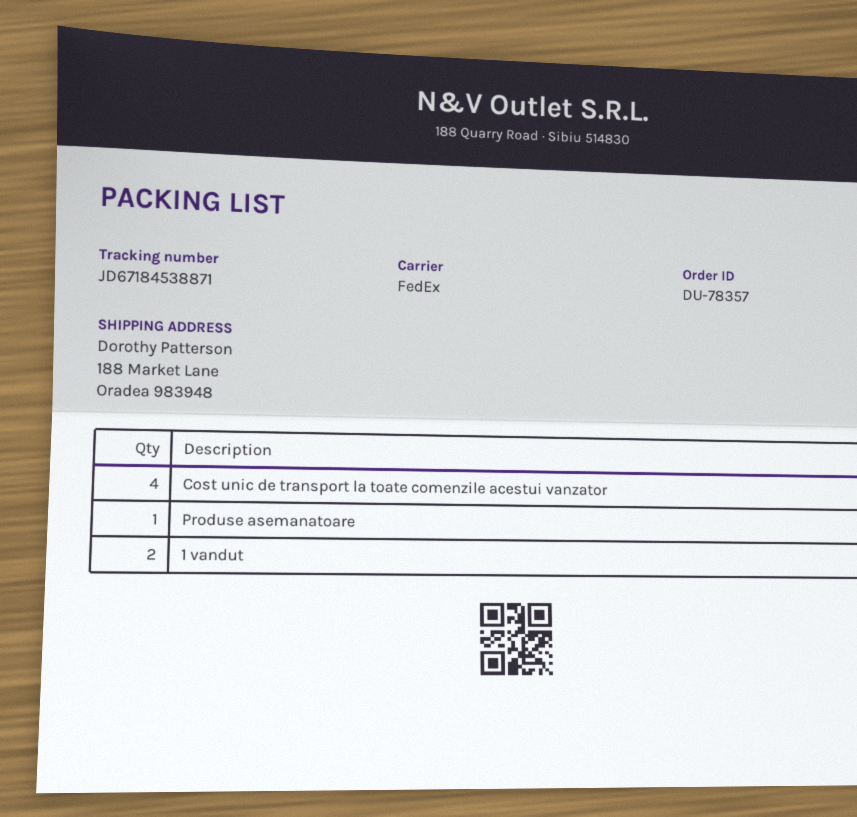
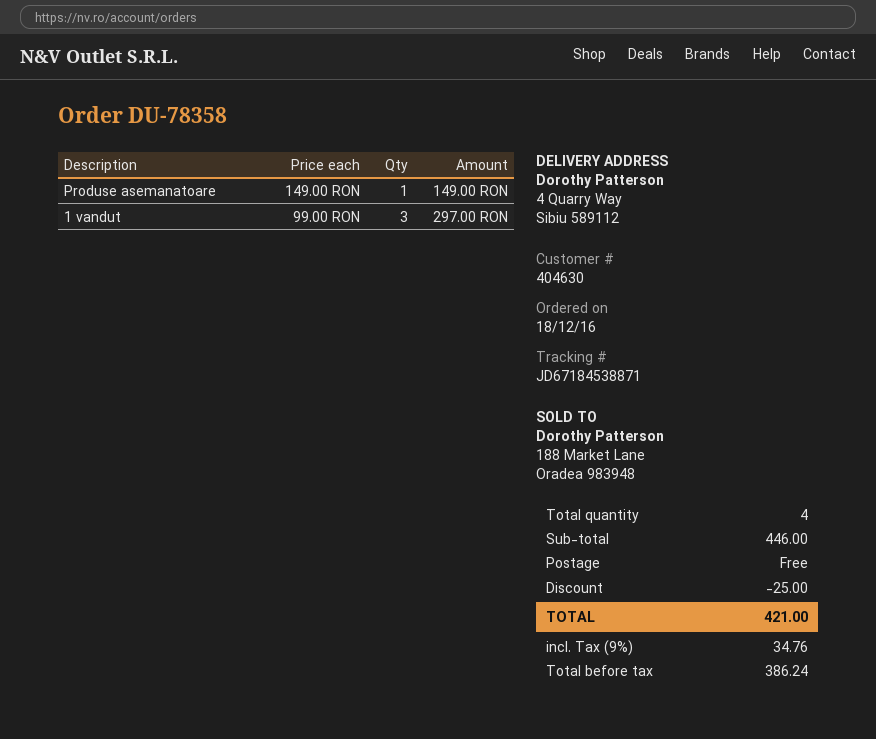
order number: DU-78357 -> DU-78358
ship to: 188 Market Lane, Oradea 983948 -> 4 Quarry Way, Sibiu 589112
Cost unic de transport la toate comenzile acestui vanzator: 4 -> none
1 vandut: 2 -> 3

